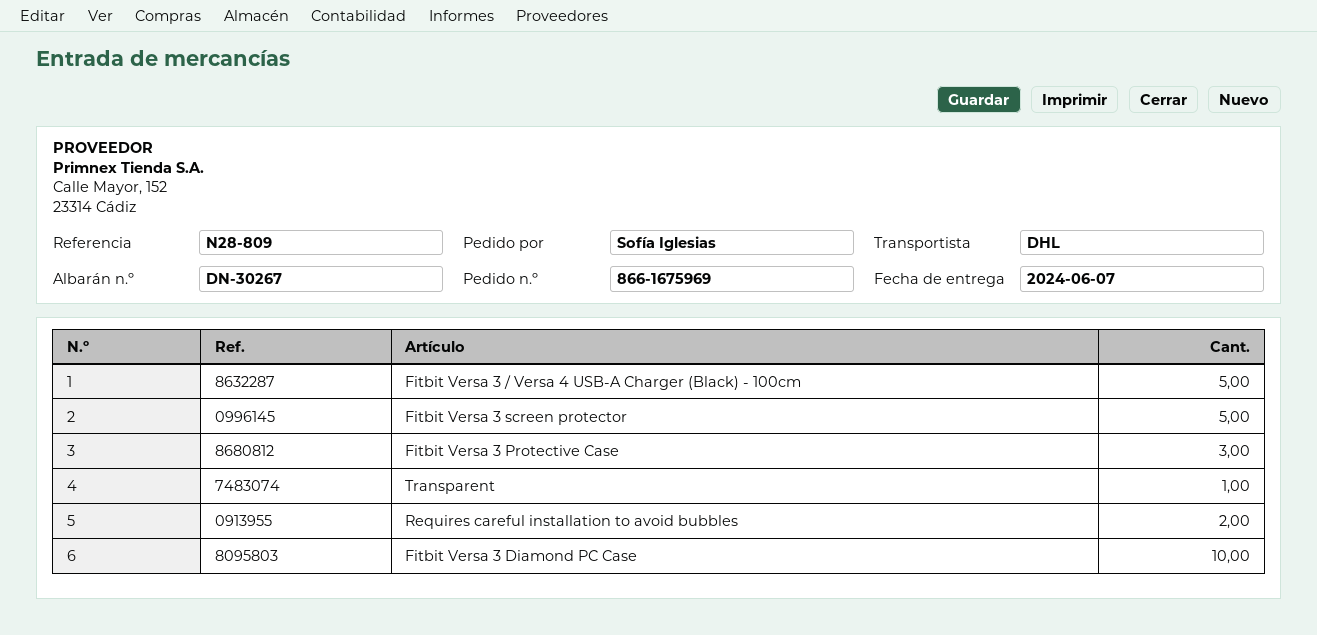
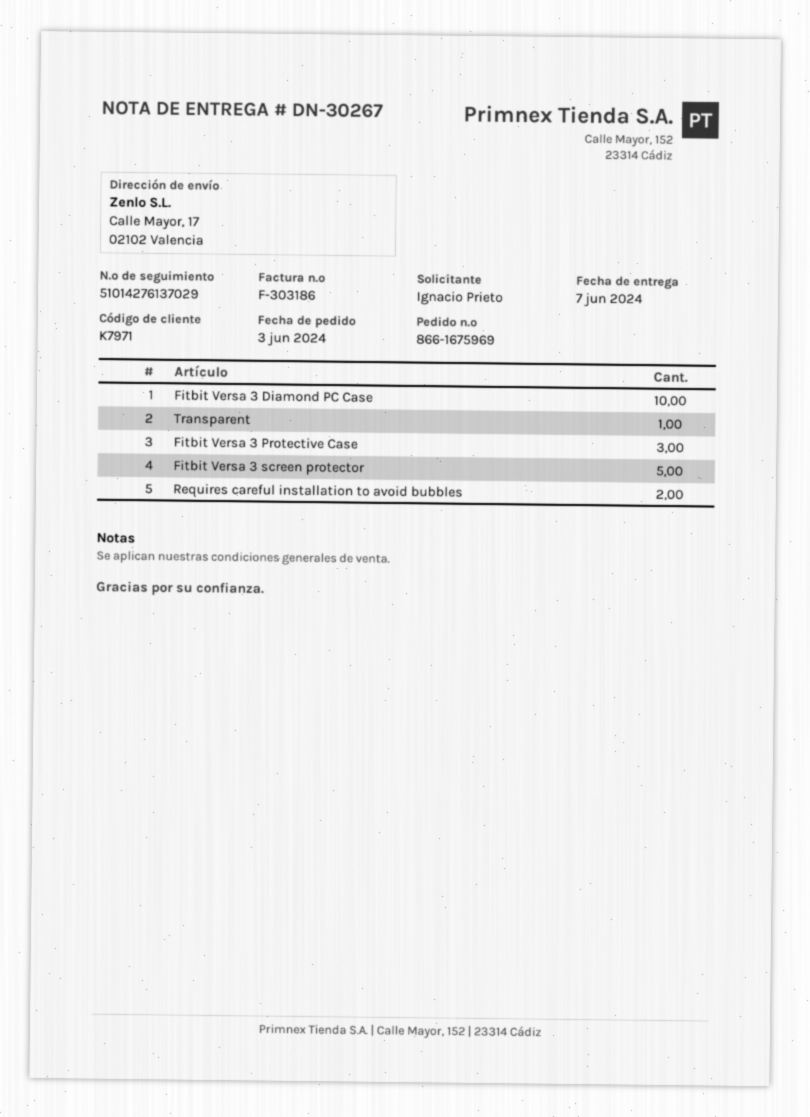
ordered by: Sofía Iglesias -> Ignacio Prieto
Fitbit Versa 3 / Versa 4 USB-A Charger (Black) - 100cm: 5 -> none

